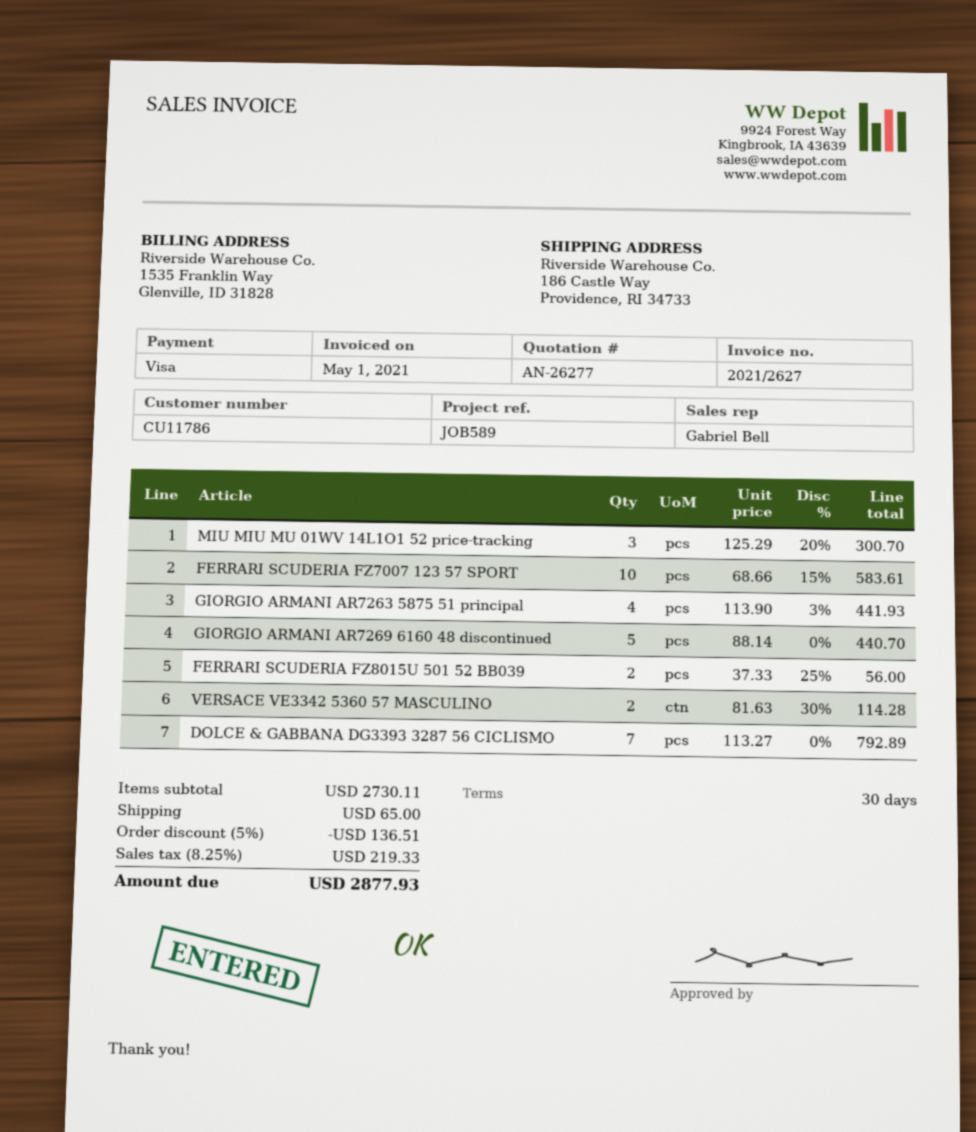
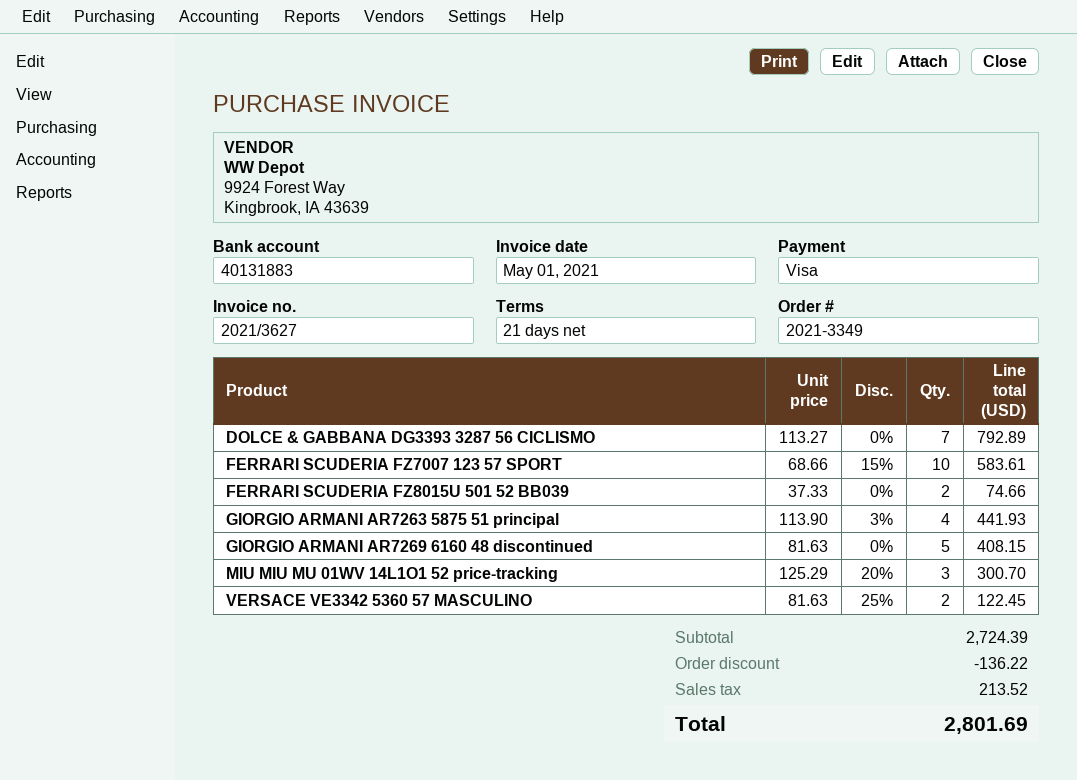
invoice number: 2021/2627 -> 2021/3627
payment terms: 30 days -> 21 days
GIORGIO ARMANI AR7269 6160 48 discontinued: 5 x 88.14 = 440.70 -> 5 x 81.63 = 408.15
FERRARI SCUDERIA FZ8015U 501 52 BB039: 2 x 37.33 - 25% = 56.00 -> 2 x 37.33 = 74.66
VERSACE VE3342 5360 57 MASCULINO: 2 x 81.63 - 30% = 114.28 -> 2 x 81.63 - 25% = 122.45
subtotal: 2730.11 -> 2724.39
discount: 136.51 -> 136.22
shipping: 65.00 -> none
tax: 219.33 -> 213.52
total: 2877.93 -> 2801.69

